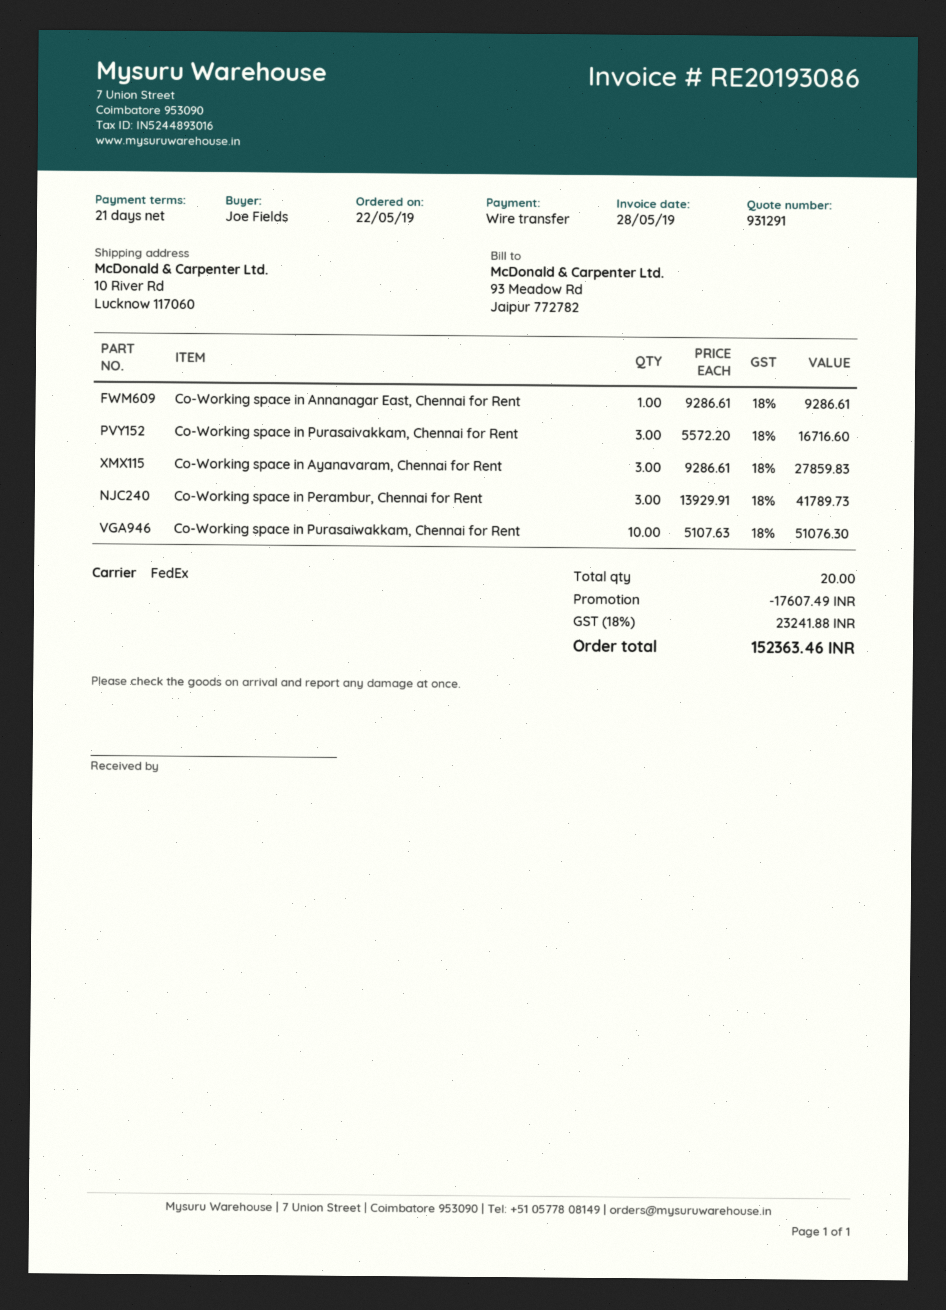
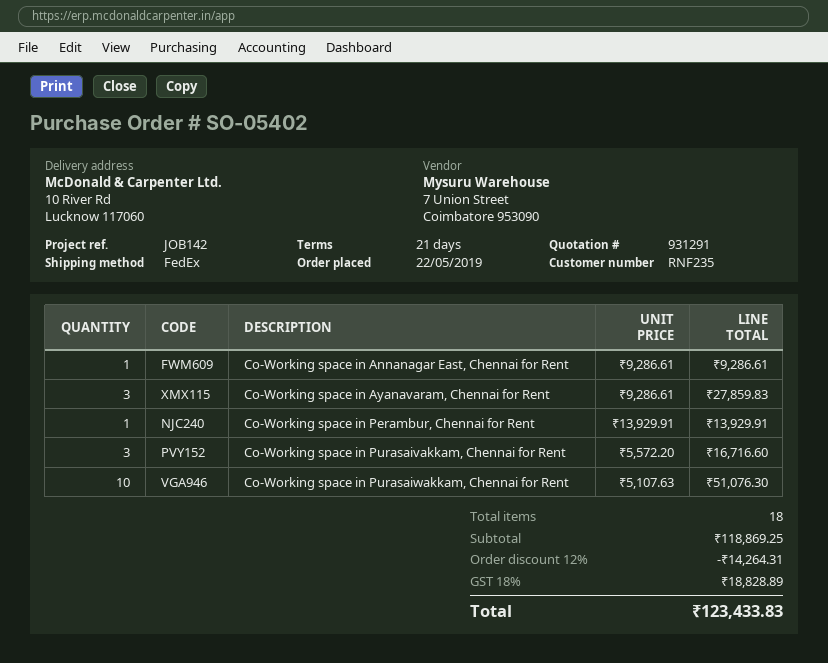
Co-Working space in Perambur, Chennai for Rent: 3 x 13929.91 = 41789.73 -> 1 x 13929.91 = 13929.91
total quantity: 20 -> 18
discount: 17607.49 -> 14264.31
tax: 18% = 23241.88 -> 18% = 18828.89
total: 152363.46 -> 123433.83

